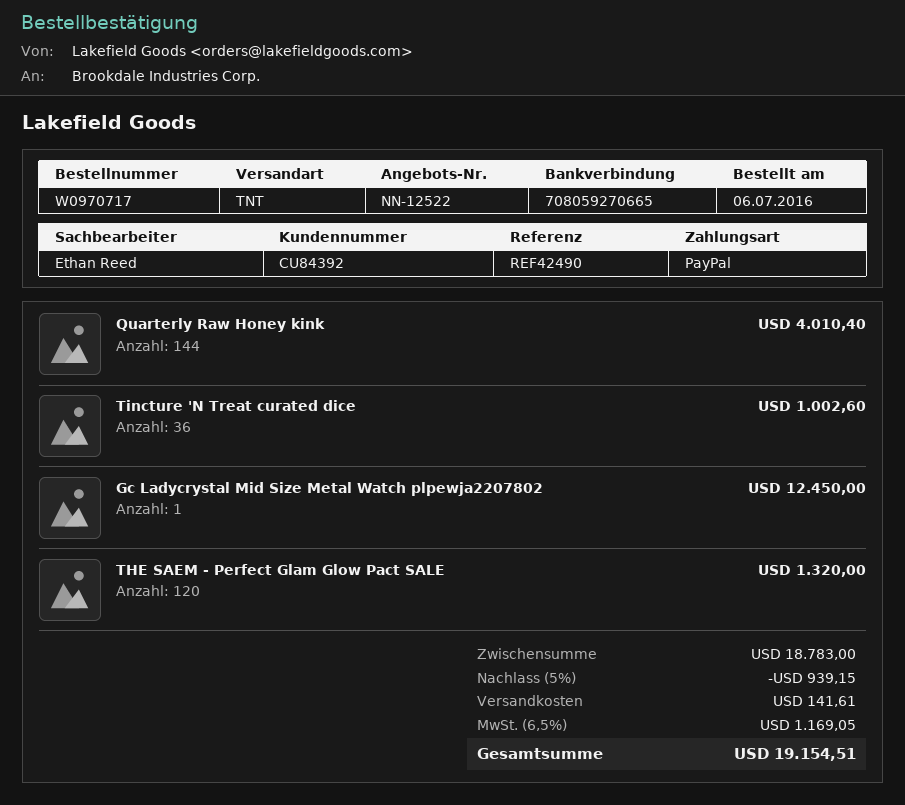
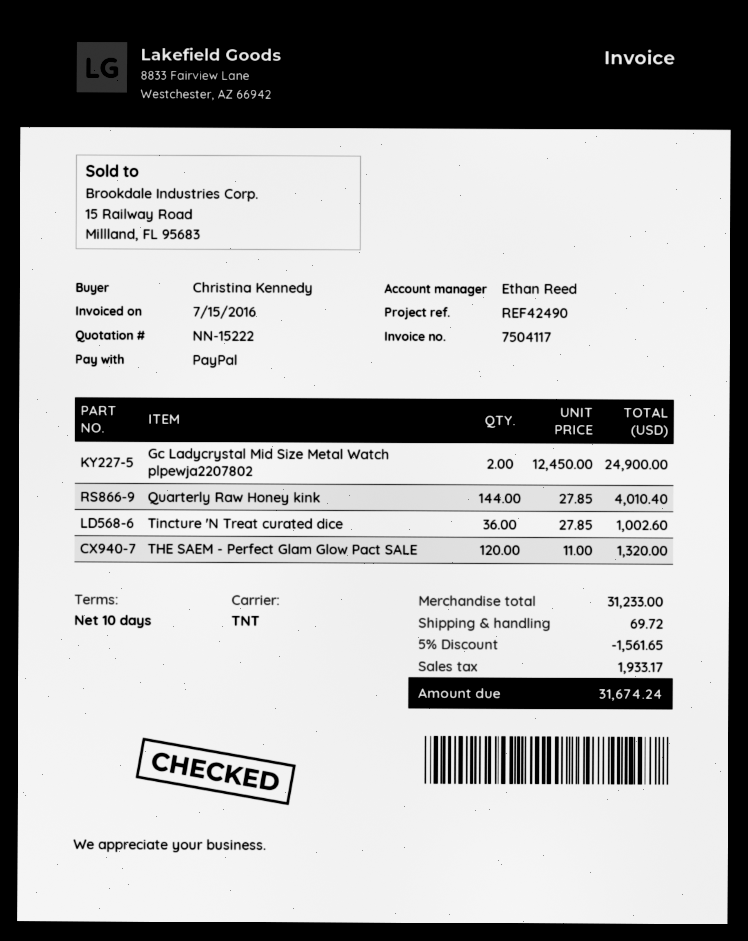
quote number: NN-12522 -> NN-15222
Gc Ladycrystal Mid Size Metal Watch plpewja2207802: 1 for 12450.00 -> 2 for 24900.00
subtotal: 18783.00 -> 31233.00
discount: 5% = 939.15 -> 5% = 1561.65
shipping: 141.61 -> 69.72
tax: 1169.05 -> 1933.17
total: 19154.51 -> 31674.24

